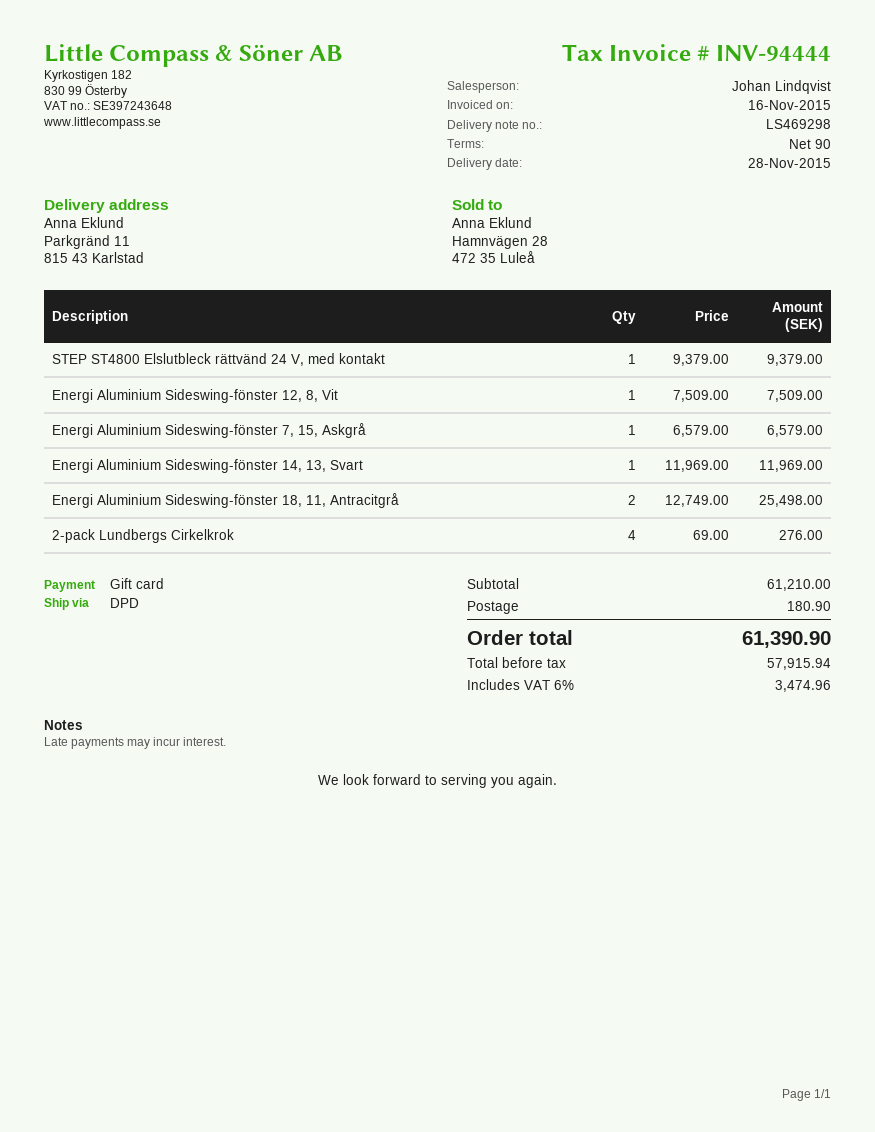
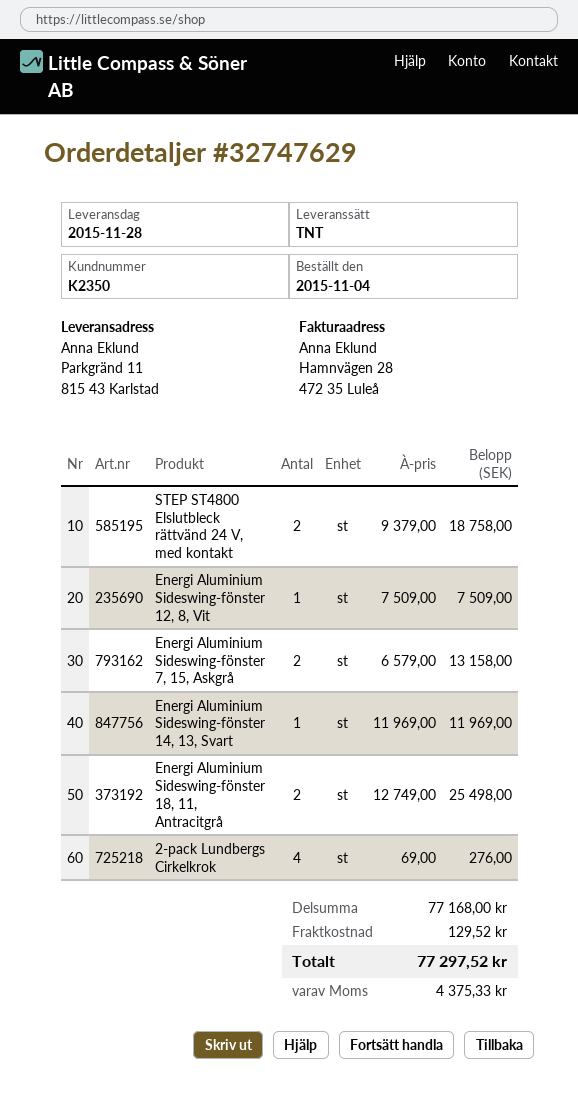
shipping method: DPD -> TNT
STEP ST4800 Elslutbleck rättvänd 24 V, med kontakt: 1 x 9379.00 = 9379.00 -> 2 x 9379.00 = 18758.00
Energi Aluminium Sideswing-fönster 7, 15, Askgrå: 1 x 6579.00 = 6579.00 -> 2 x 6579.00 = 13158.00
subtotal: 61210.00 -> 77168.00
shipping: 180.90 -> 129.52
tax: 3474.96 -> 4375.33
total: 61390.90 -> 77297.52

